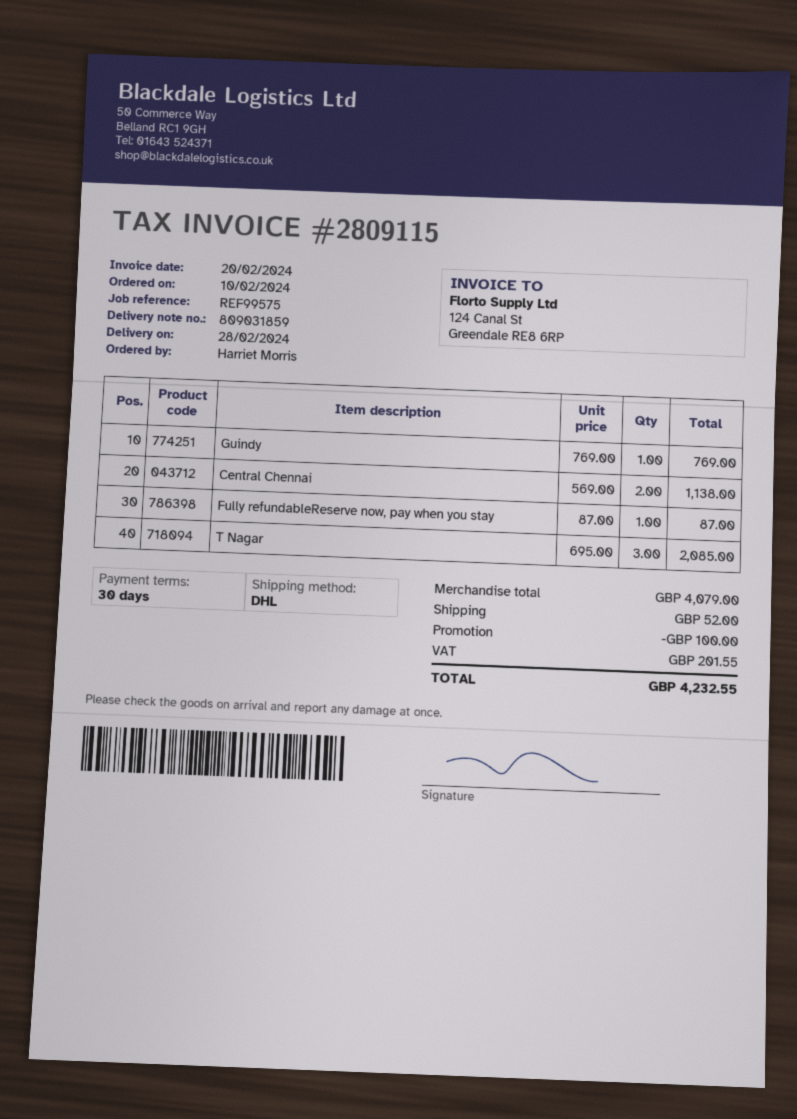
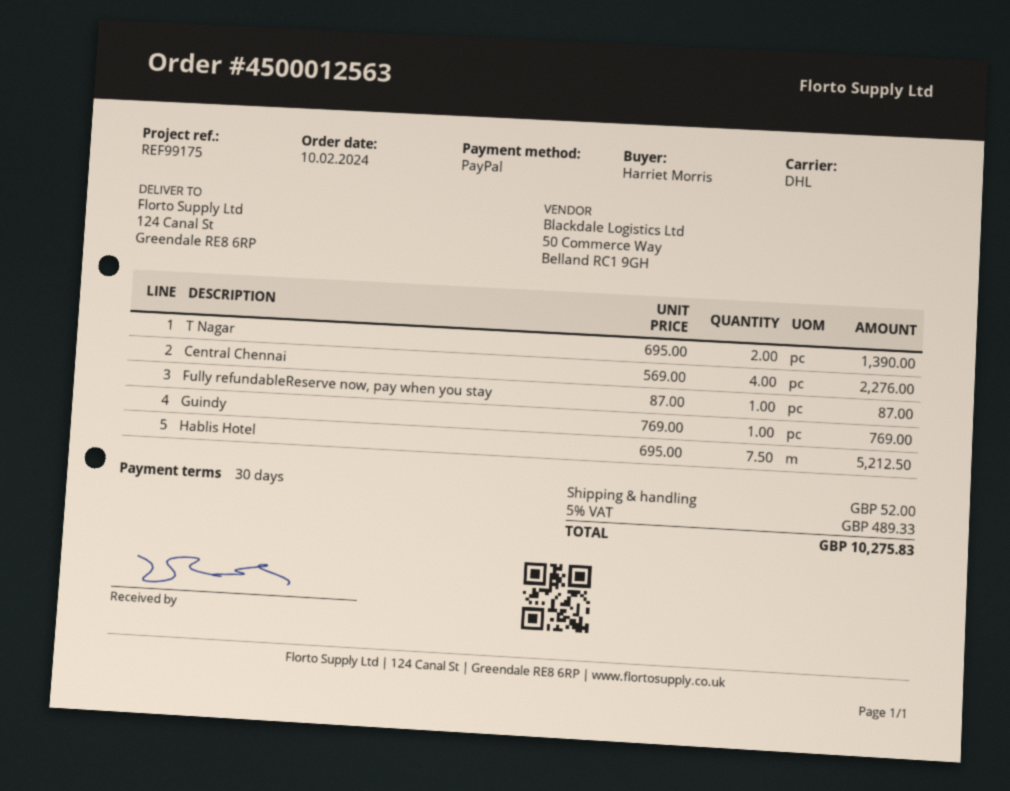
reference: REF99575 -> REF99175
Central Chennai: 2 x 569.00 = 1138.00 -> 4 x 569.00 = 2276.00
T Nagar: 3 x 695.00 = 2085.00 -> 2 x 695.00 = 1390.00
Hablis Hotel: none -> 7.5 x 695.00 = 5212.50
discount: 100.00 -> none
tax: 201.55 -> 489.33
total: 4232.55 -> 10275.83

